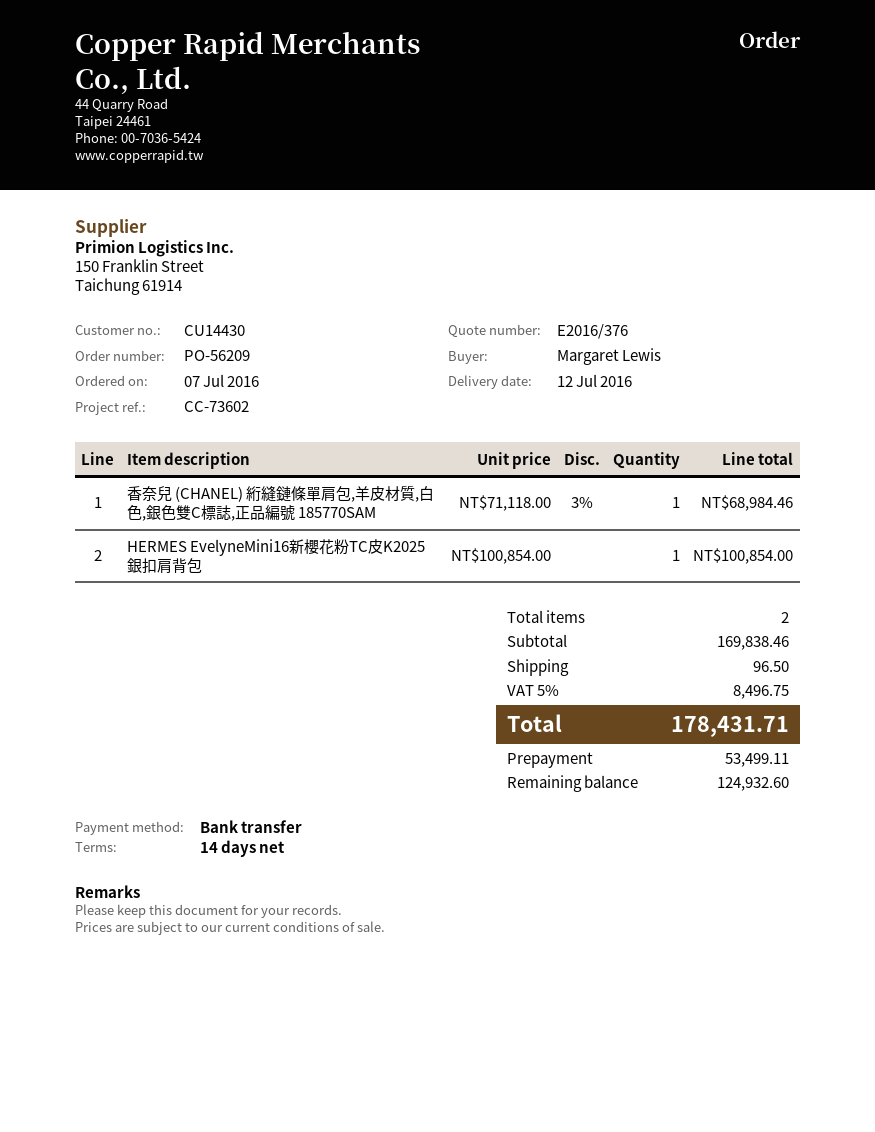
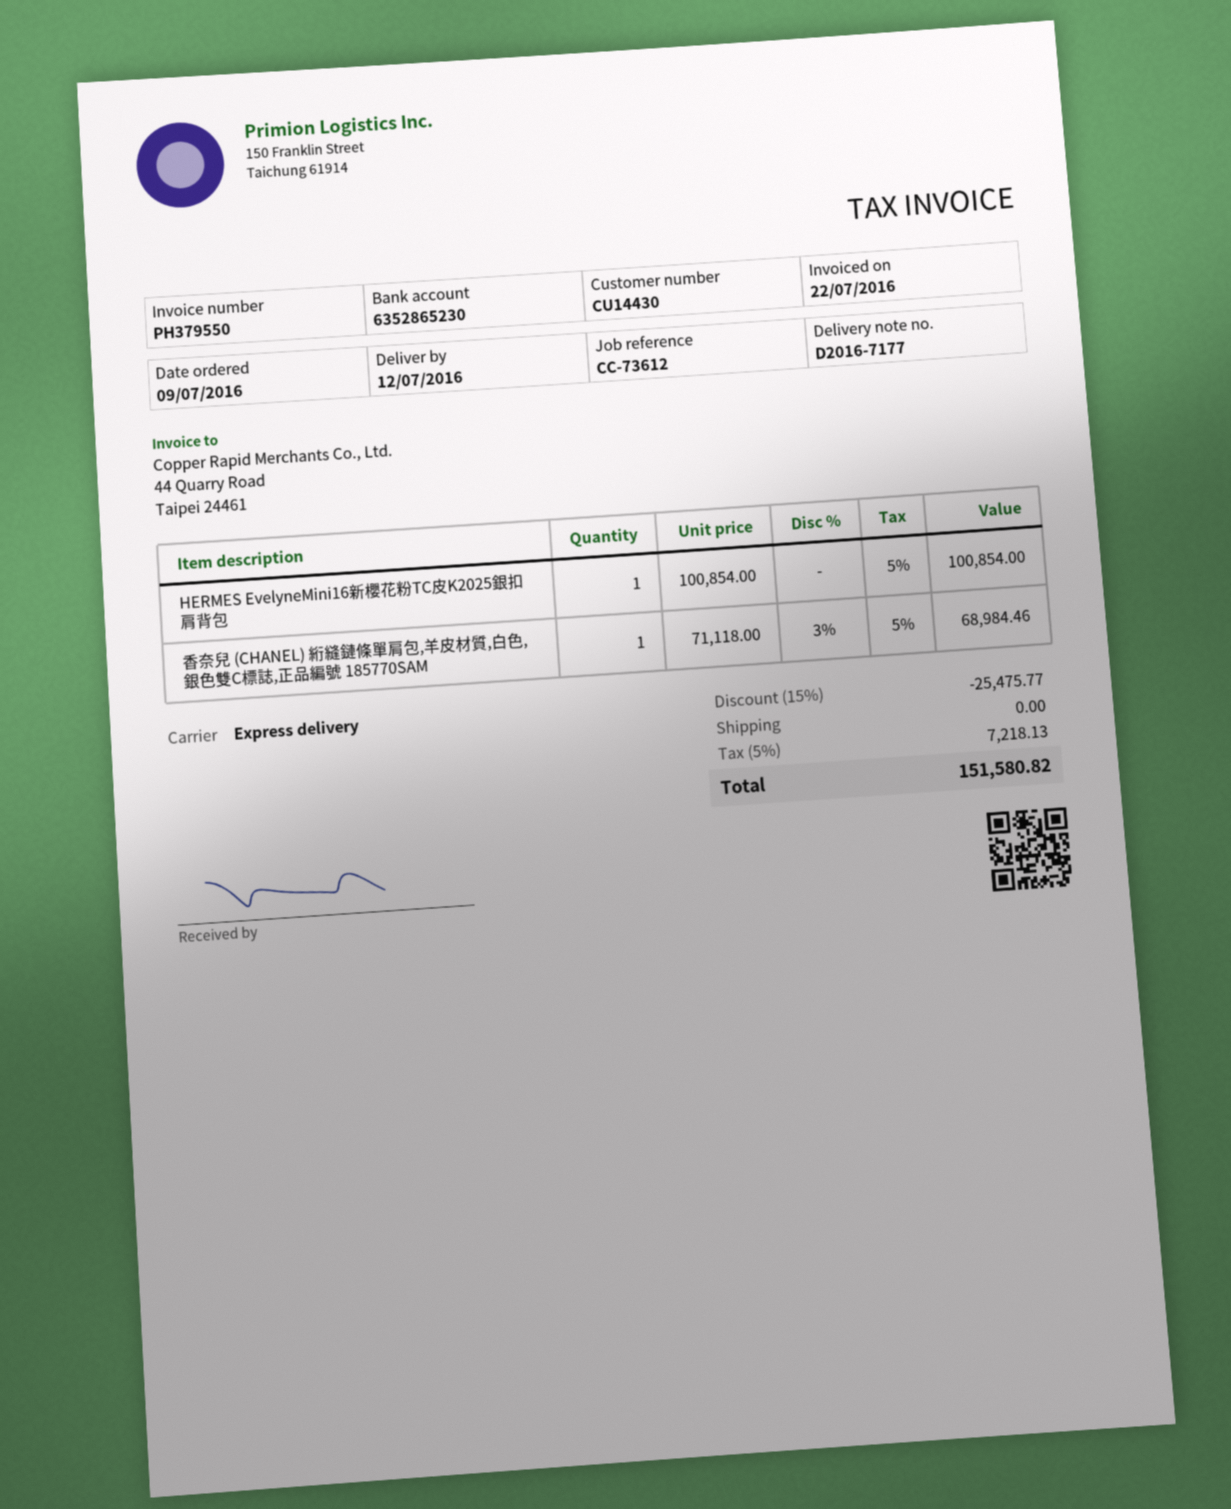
order date: 2016-07-07 -> 2016-07-09
reference: CC-73602 -> CC-73612
discount: none -> 15% = 25475.77
shipping: 96.50 -> 0.00
tax: 5% = 8496.75 -> 5% = 7218.13
total: 178431.71 -> 151580.82

